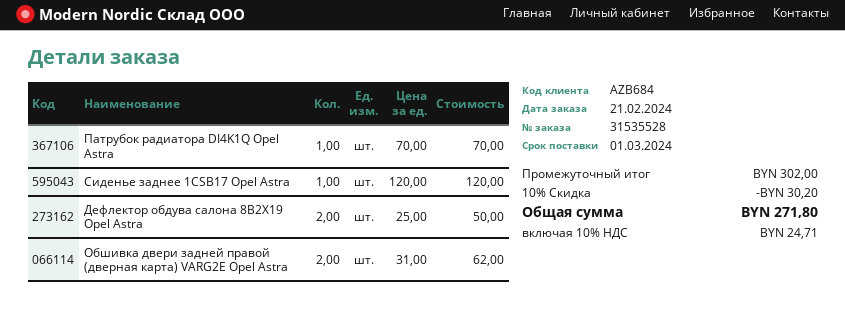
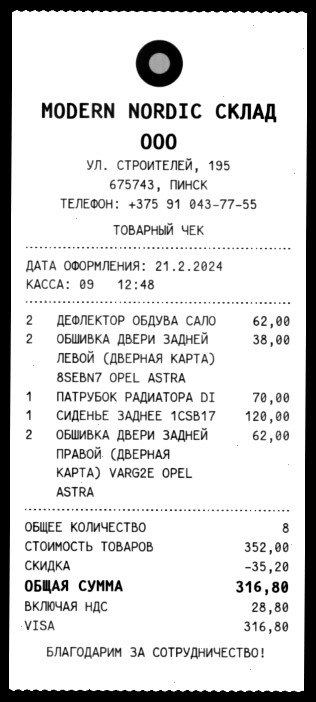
Дефлектор обдува салона 8B2X19 Opel Astra: 2 for 50.00 -> 2 for 62.00
ОБШИВКА ДВЕРИ ЗАДНЕЙ ЛЕВОЙ (ДВЕРНАЯ КАРТА) 8SEBN7 OPEL ASTRA: none -> 2 for 38.00
subtotal: 302.00 -> 352.00
discount: 30.20 -> 35.20
tax: 24.71 -> 28.80
total: 271.80 -> 316.80

